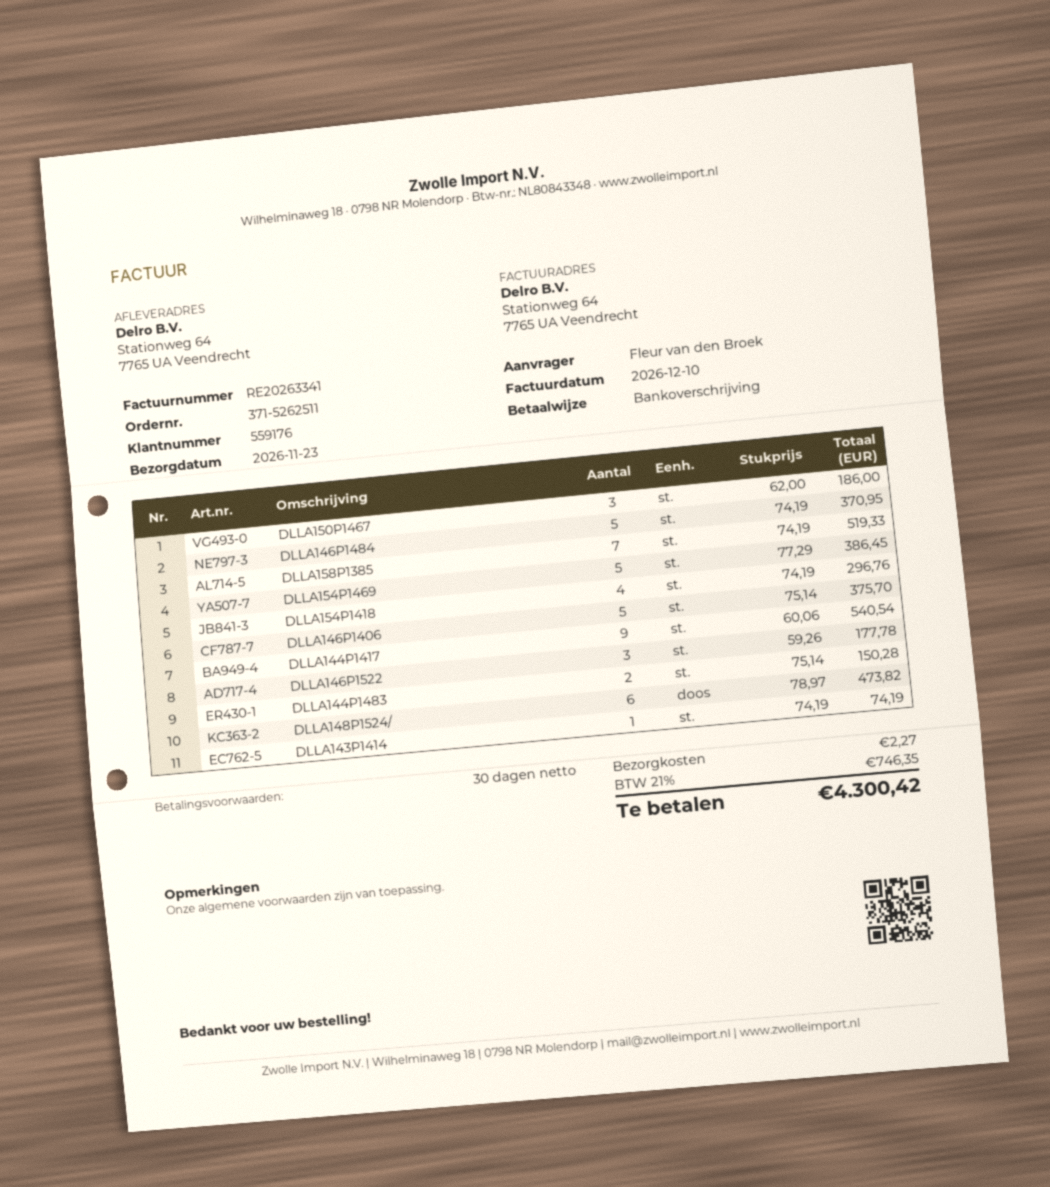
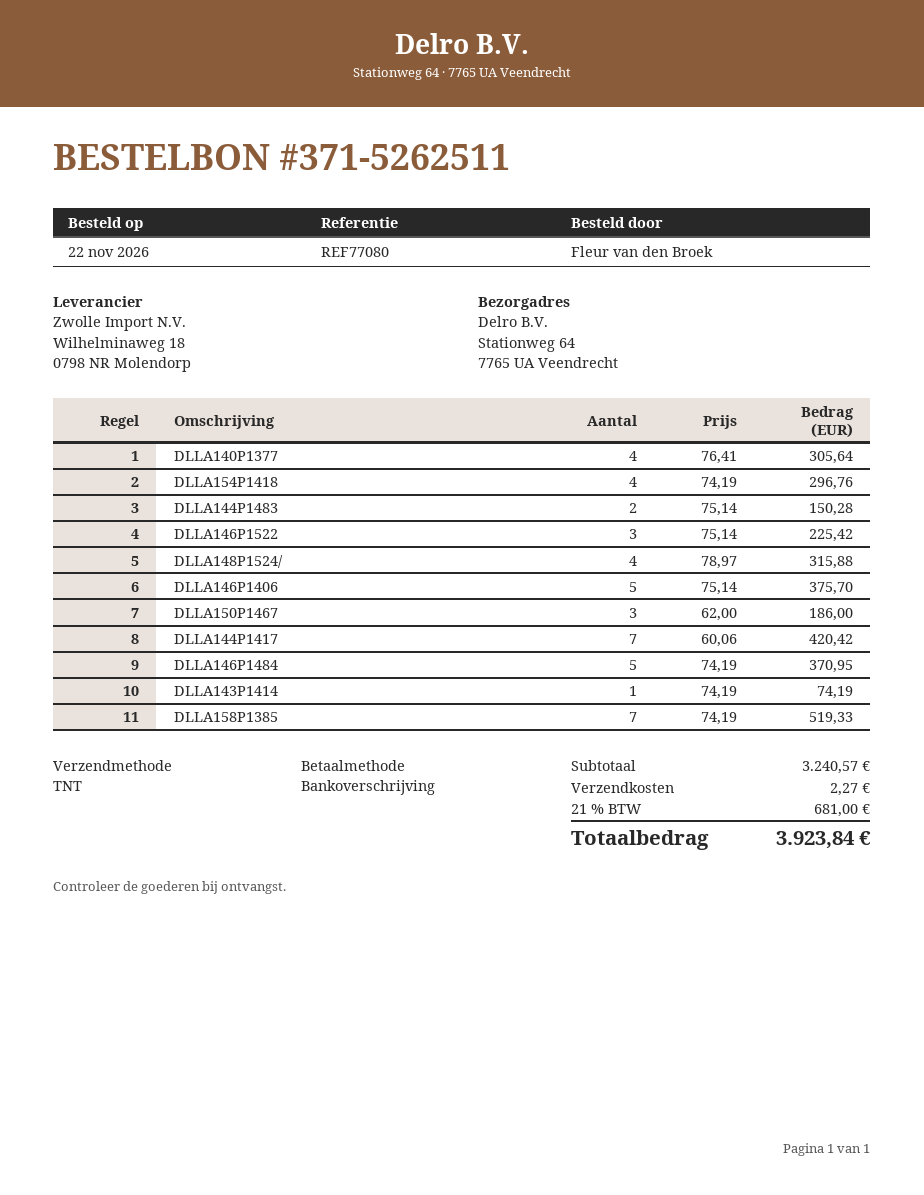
DLLA154P1469: 5 x 77.29 = 386.45 -> none
DLLA144P1417: 9 x 60.06 = 540.54 -> 7 x 60.06 = 420.42
DLLA146P1522: 3 x 59.26 = 177.78 -> 3 x 75.14 = 225.42
DLLA148P1524/: 6 x 78.97 = 473.82 -> 4 x 78.97 = 315.88
DLLA140P1377: none -> 4 x 76.41 = 305.64
tax: 21% = 746.35 -> 21% = 681.00
total: 4300.42 -> 3923.84

